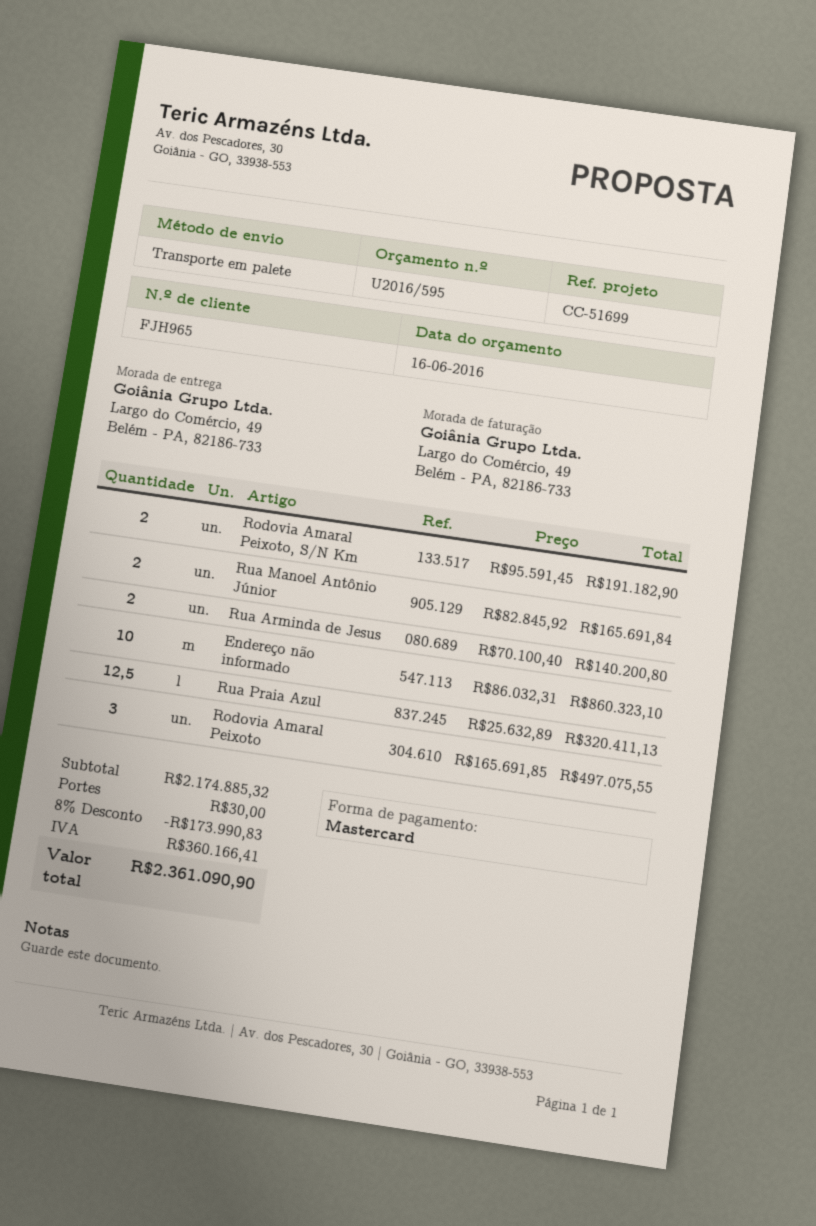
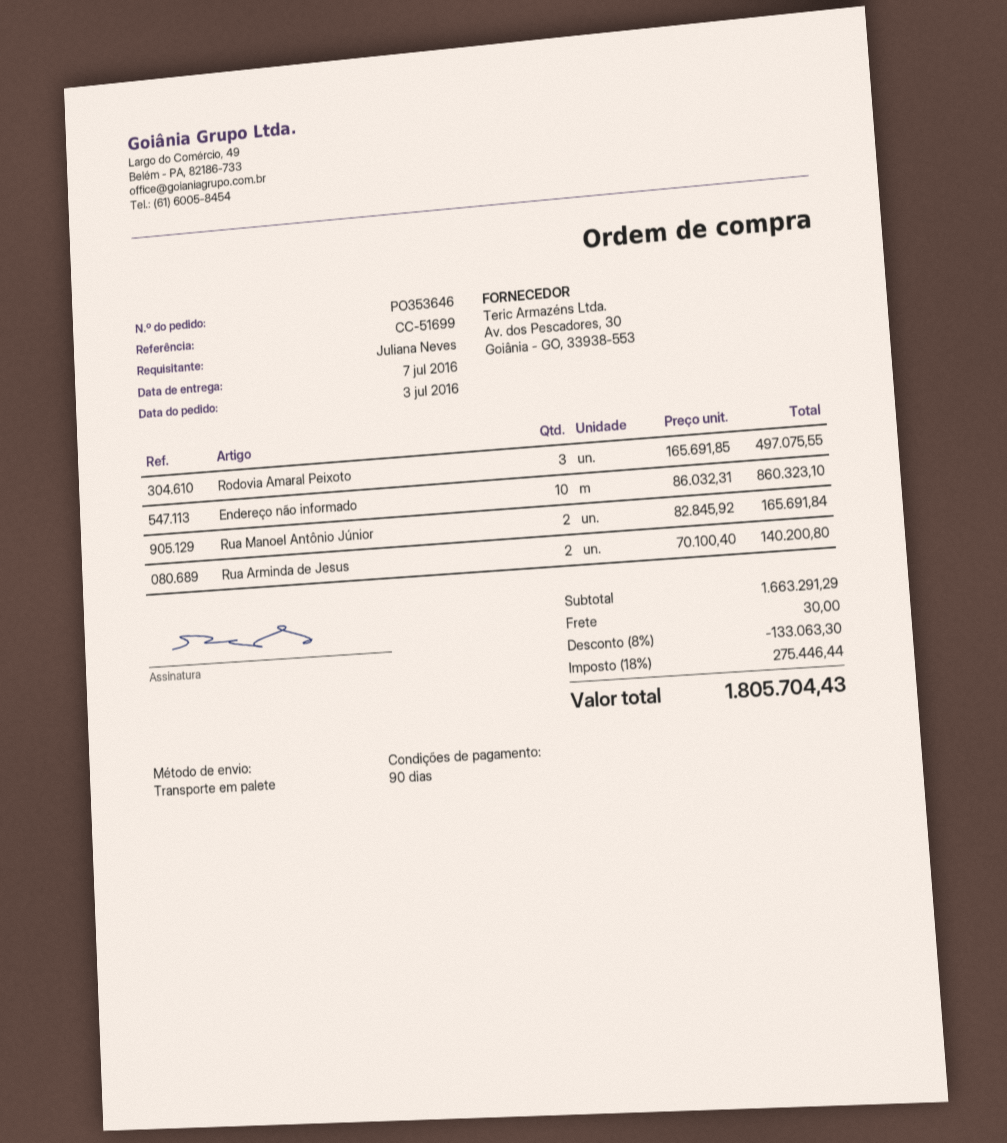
Rodovia Amaral Peixoto, S/N Km: 2 x 95591.45 = 191182.90 -> none
Rua Praia Azul: 12.5 x 25632.89 = 320411.13 -> none
subtotal: 2174885.32 -> 1663291.29
discount: 8% = 173990.83 -> 8% = 133063.30
tax: 360166.41 -> 275446.44
total: 2361090.90 -> 1805704.43

